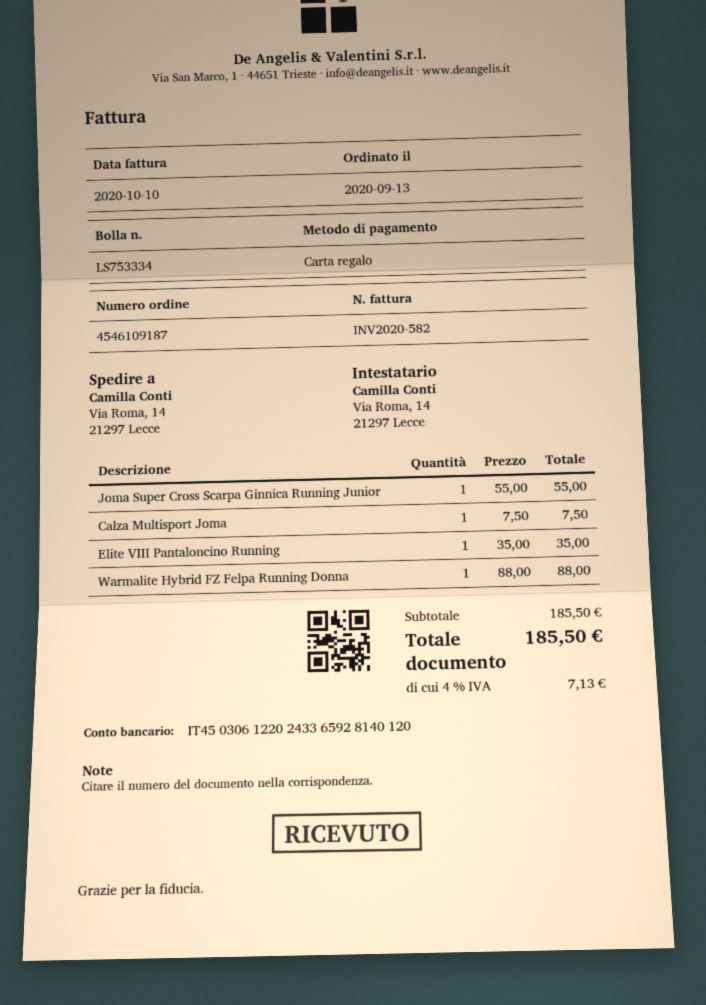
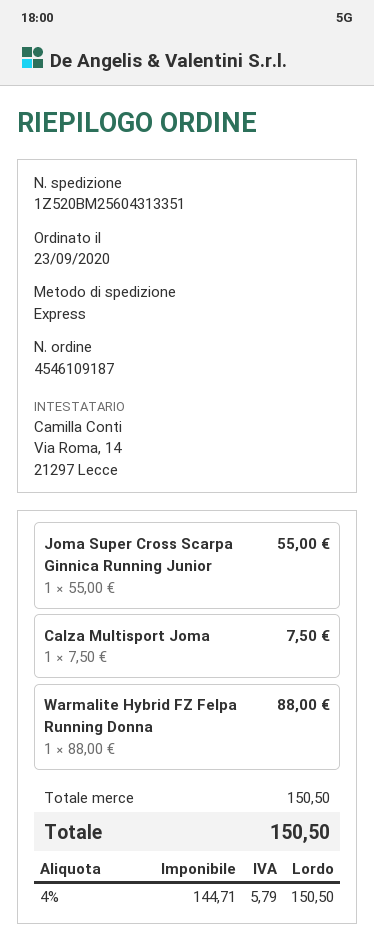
order date: 2020-09-13 -> 2020-09-23
Elite VIII Pantaloncino Running: 1 x 35.00 = 35.00 -> none
subtotal: 185.50 -> 150.50
tax: 4% = 7.13 -> 4% = 5.79
total: 185.50 -> 150.50

